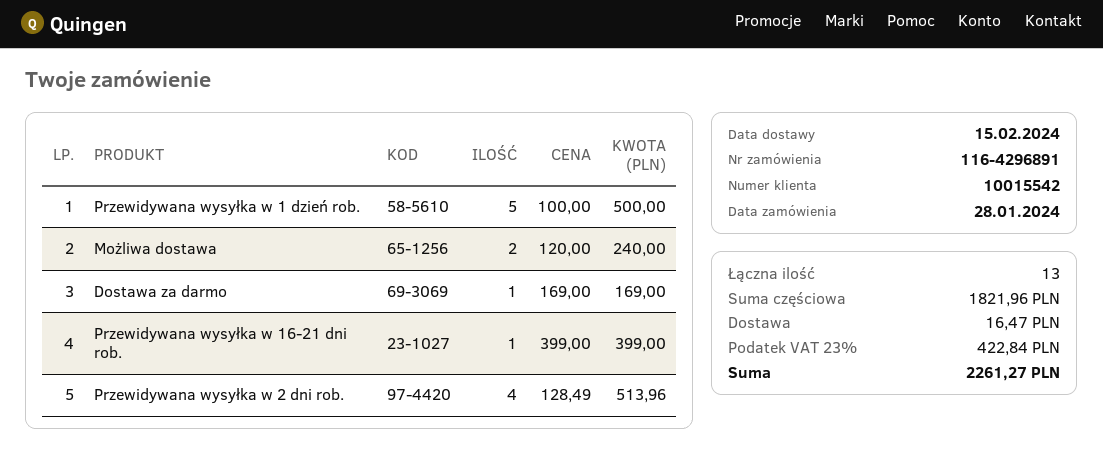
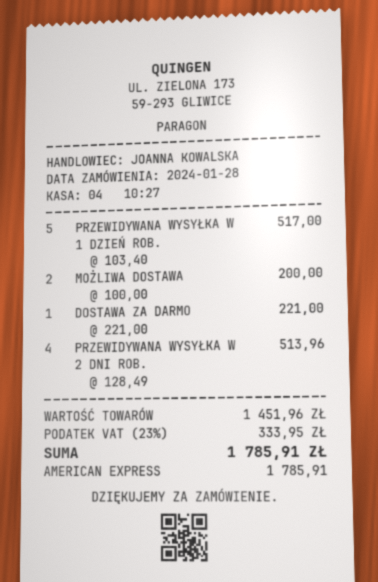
Przewidywana wysyłka w 1 dzień rob.: 5 x 100.00 = 500.00 -> 5 x 103.40 = 517.00
Możliwa dostawa: 2 x 120.00 = 240.00 -> 2 x 100.00 = 200.00
Dostawa za darmo: 1 x 169.00 = 169.00 -> 1 x 221.00 = 221.00
Przewidywana wysyłka w 16-21 dni rob.: 1 x 399.00 = 399.00 -> none
subtotal: 1821.96 -> 1451.96
shipping: 16.47 -> none
tax: 23% = 422.84 -> 23% = 333.95
total: 2261.27 -> 1785.91

